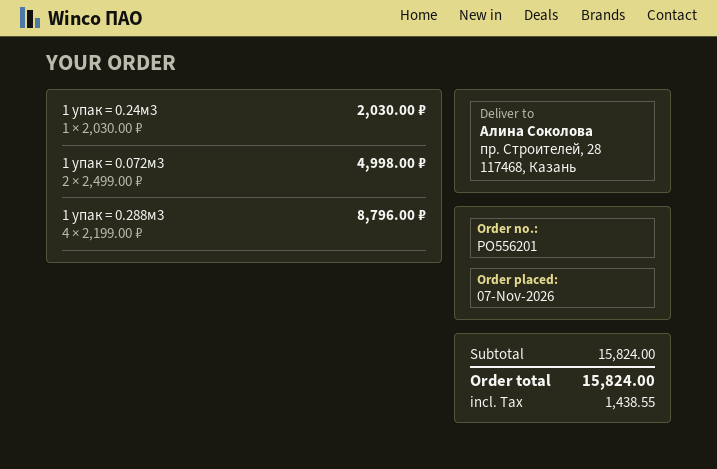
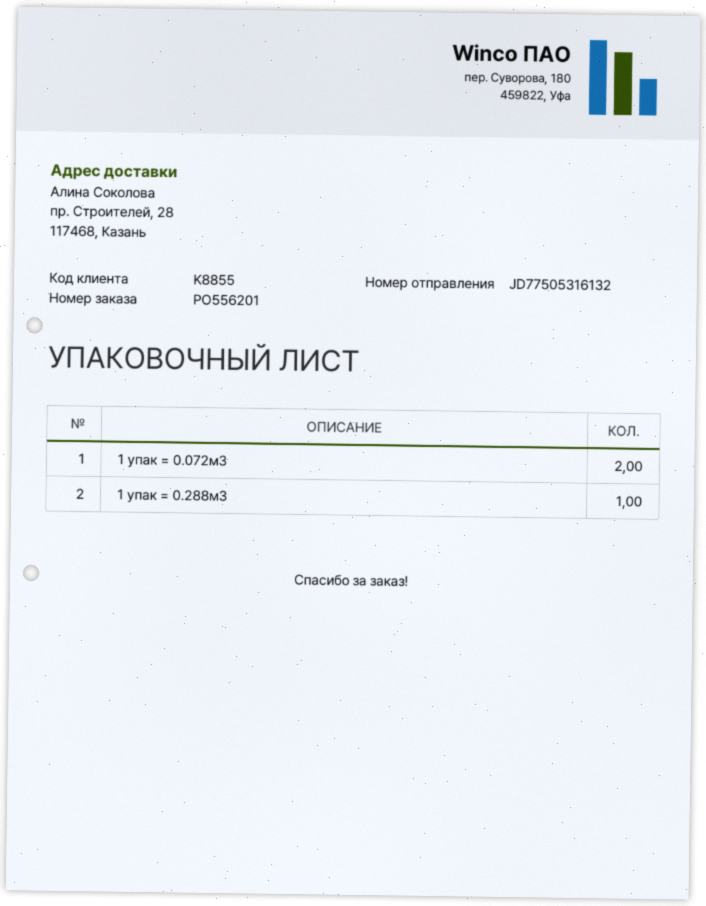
1 упак = 0.24м3: 1 -> none
1 упак = 0.288м3: 4 -> 1

